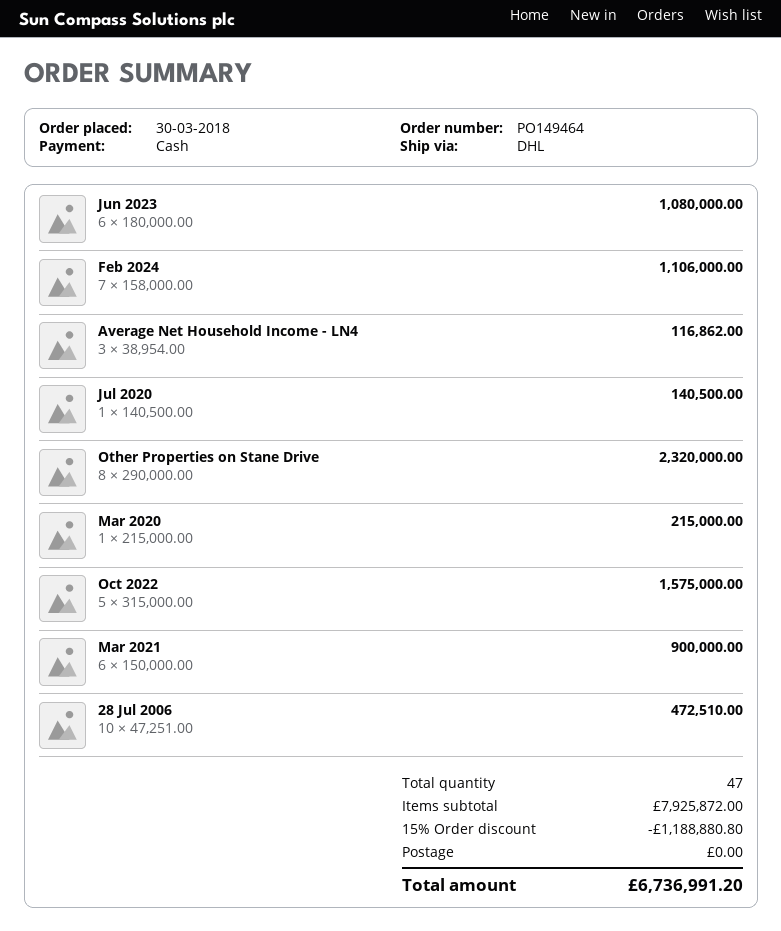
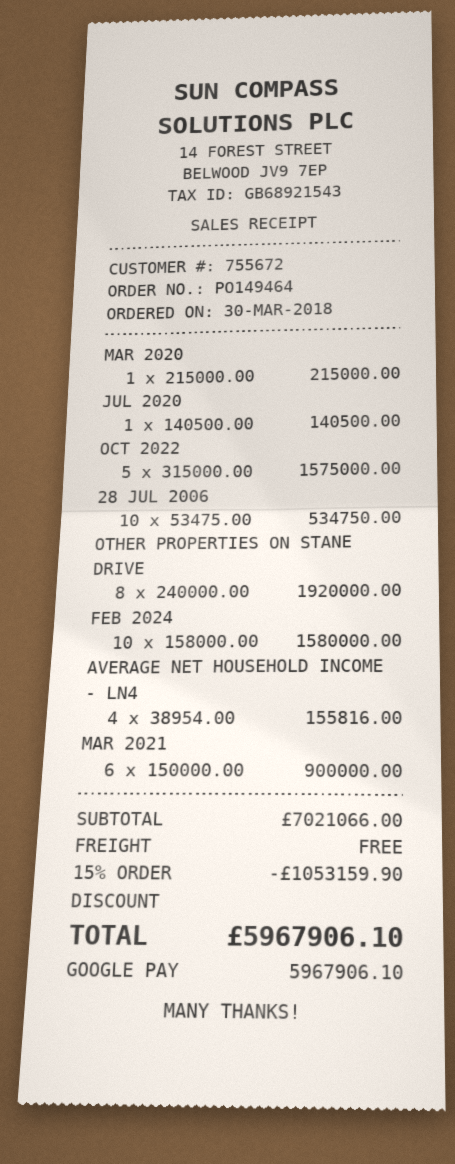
payment method: cash -> Google Pay
Jun 2023: 6 x 180000.00 = 1080000.00 -> none
Feb 2024: 7 x 158000.00 = 1106000.00 -> 10 x 158000.00 = 1580000.00
Average Net Household Income - LN4: 3 x 38954.00 = 116862.00 -> 4 x 38954.00 = 155816.00
Other Properties on Stane Drive: 8 x 290000.00 = 2320000.00 -> 8 x 240000.00 = 1920000.00
28 Jul 2006: 10 x 47251.00 = 472510.00 -> 10 x 53475.00 = 534750.00
subtotal: 7925872.00 -> 7021066.00
discount: 15% = 1188880.80 -> 15% = 1053159.90
total: 6736991.20 -> 5967906.10

